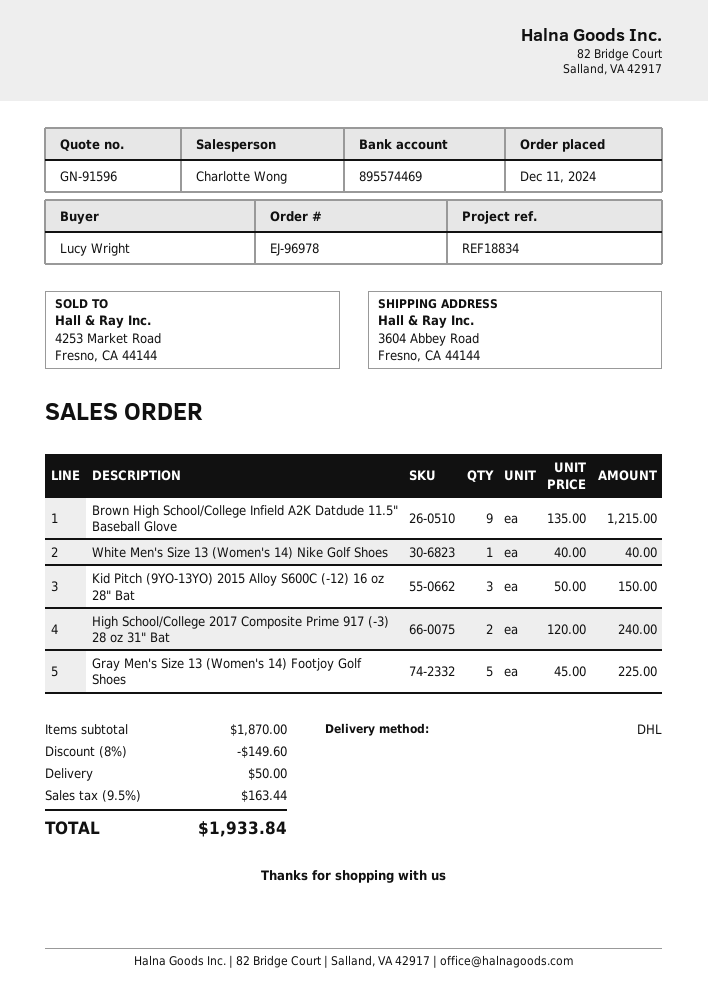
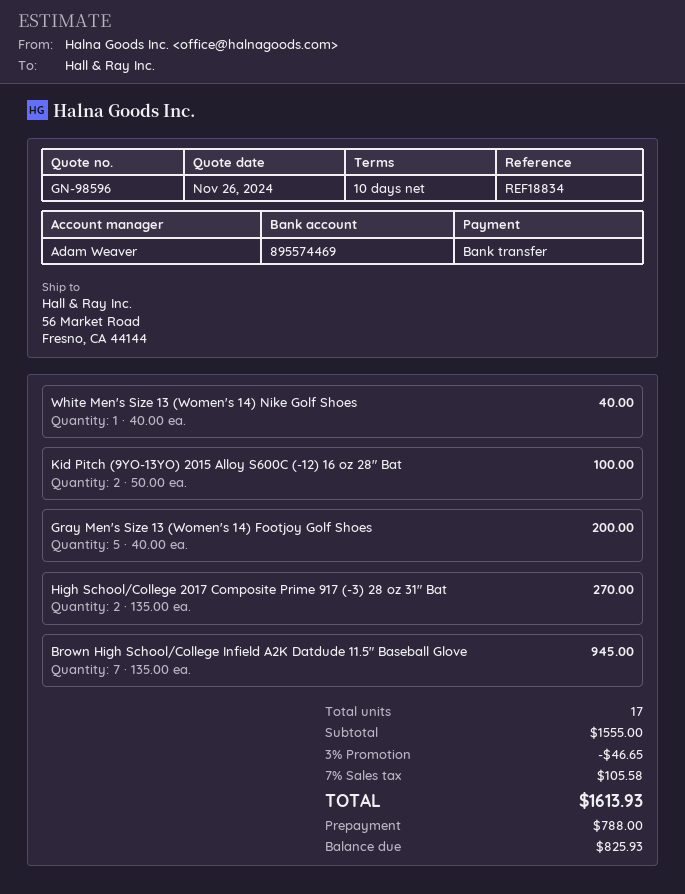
quote number: GN-91596 -> GN-98596
sales rep: Charlotte Wong -> Adam Weaver
ship to: 3604 Abbey Road, Fresno, CA 44144 -> 56 Market Road, Fresno, CA 44144
Brown High School/College Infield A2K Datdude 11.5" Baseball Glove: 9 x 135.00 = 1215.00 -> 7 x 135.00 = 945.00
Kid Pitch (9YO-13YO) 2015 Alloy S600C (-12) 16 oz 28" Bat: 3 x 50.00 = 150.00 -> 2 x 50.00 = 100.00
High School/College 2017 Composite Prime 917 (-3) 28 oz 31" Bat: 2 x 120.00 = 240.00 -> 2 x 135.00 = 270.00
Gray Men's Size 13 (Women's 14) Footjoy Golf Shoes: 5 x 45.00 = 225.00 -> 5 x 40.00 = 200.00
subtotal: 1870.00 -> 1555.00
discount: 8% = 149.60 -> 3% = 46.65
shipping: 50.00 -> none
tax: 9.5% = 163.44 -> 7% = 105.58
total: 1933.84 -> 1613.93

